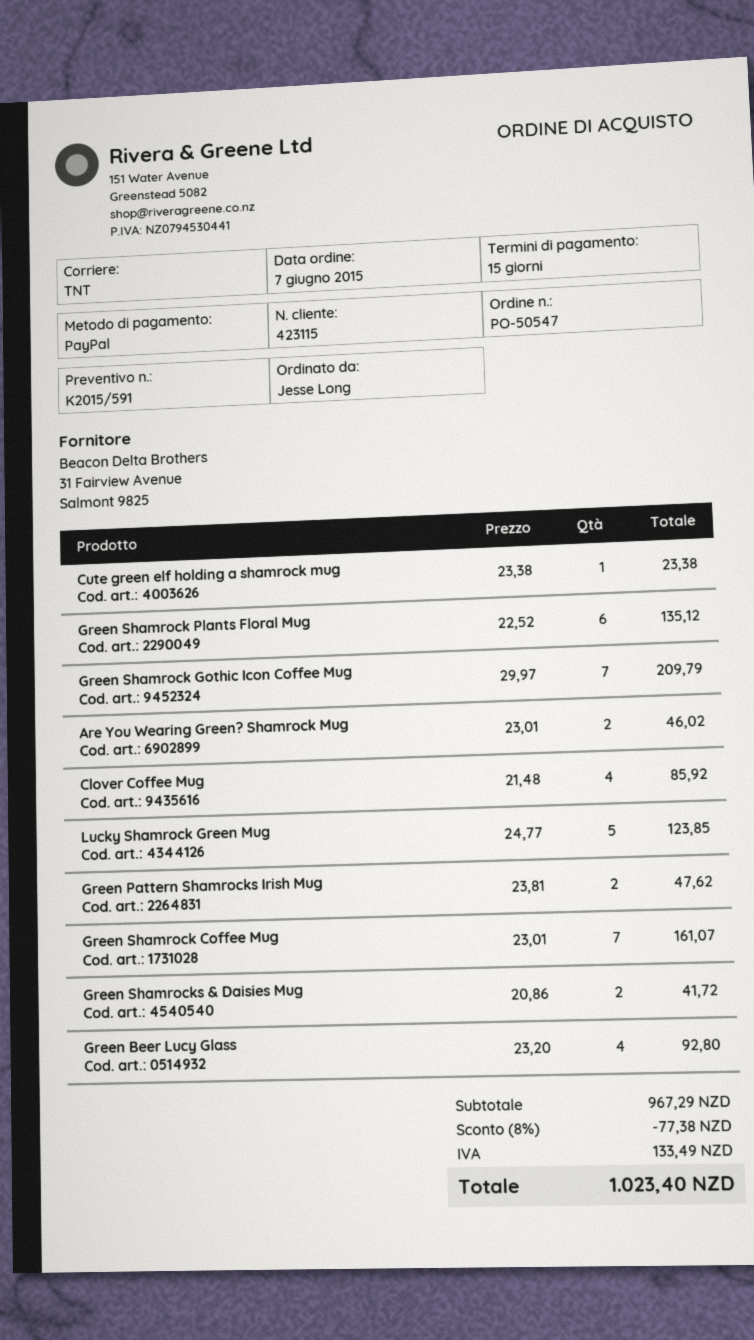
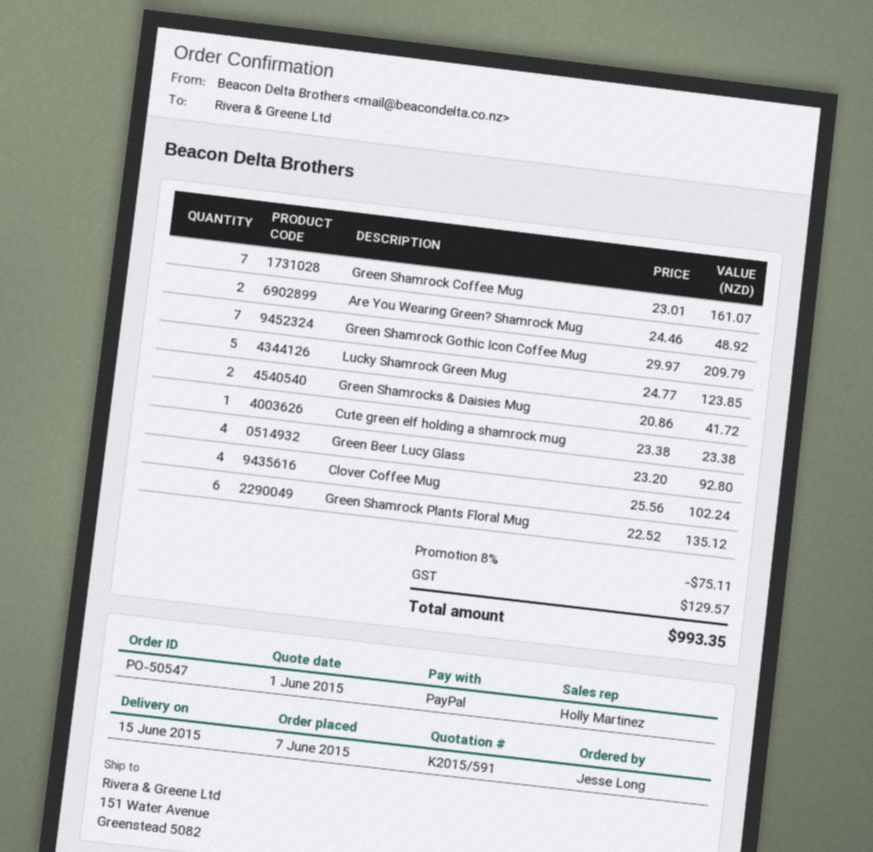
Are You Wearing Green? Shamrock Mug: 2 x 23.01 = 46.02 -> 2 x 24.46 = 48.92
Clover Coffee Mug: 4 x 21.48 = 85.92 -> 4 x 25.56 = 102.24
Green Pattern Shamrocks Irish Mug: 2 x 23.81 = 47.62 -> none
discount: 8% = 77.38 -> 8% = 75.11
tax: 133.49 -> 129.57
total: 1023.40 -> 993.35

